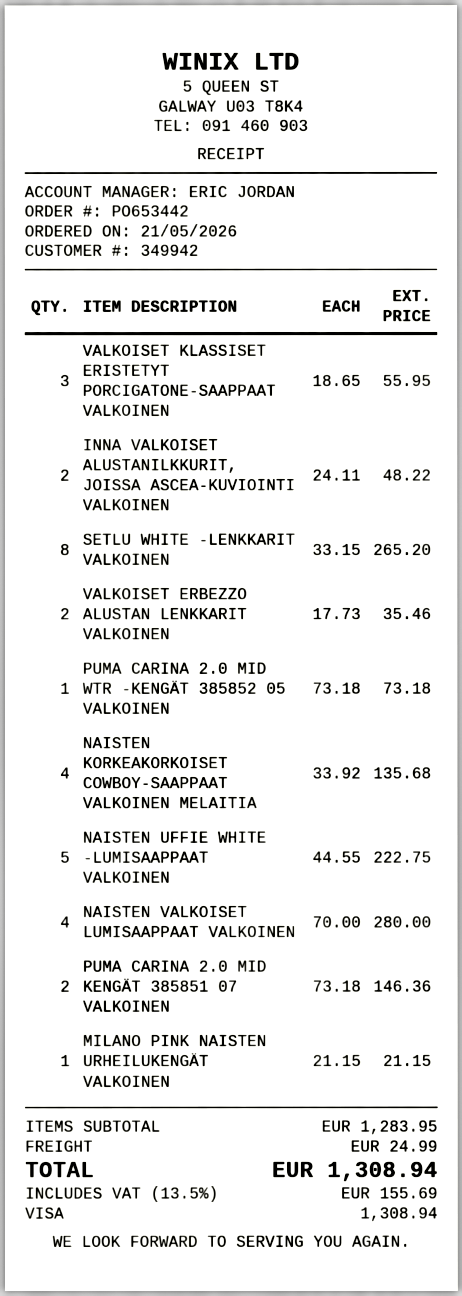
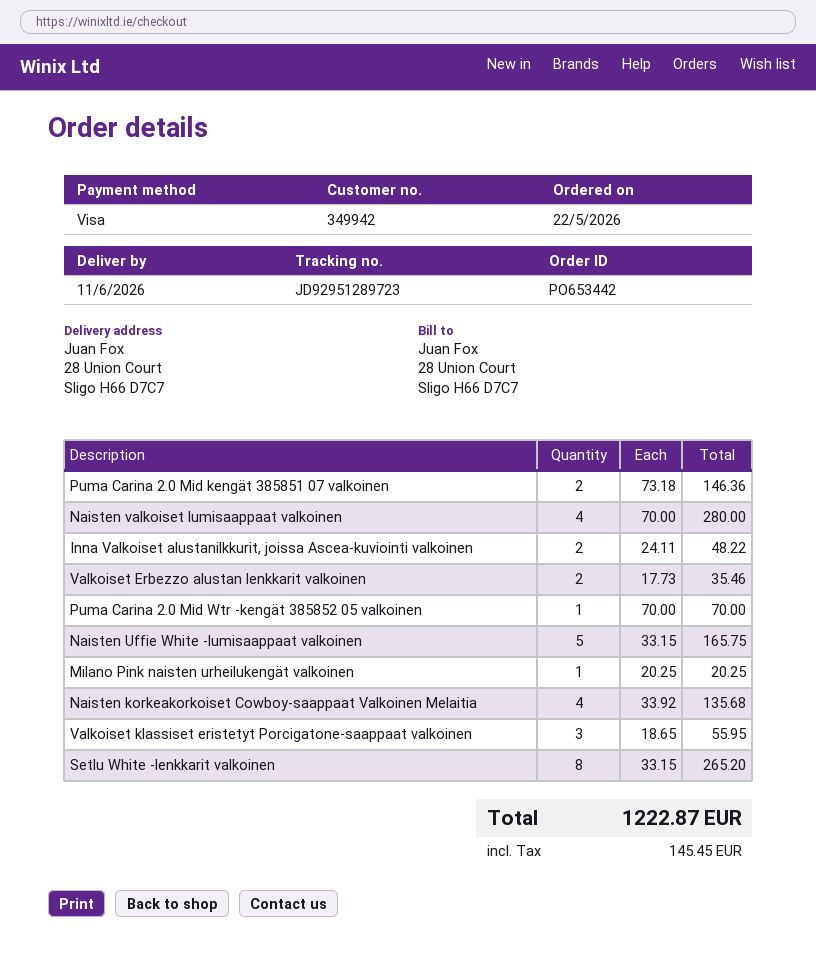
order date: 2026-05-21 -> 2026-05-22
PUMA CARINA 2.0 MID WTR -KENGÄT 385852 05 VALKOINEN: 1 x 73.18 = 73.18 -> 1 x 70.00 = 70.00
NAISTEN UFFIE WHITE -LUMISAAPPAAT VALKOINEN: 5 x 44.55 = 222.75 -> 5 x 33.15 = 165.75
MILANO PINK NAISTEN URHEILUKENGÄT VALKOINEN: 1 x 21.15 = 21.15 -> 1 x 20.25 = 20.25
shipping: 24.99 -> none
tax: 155.69 -> 145.45
total: 1308.94 -> 1222.87

